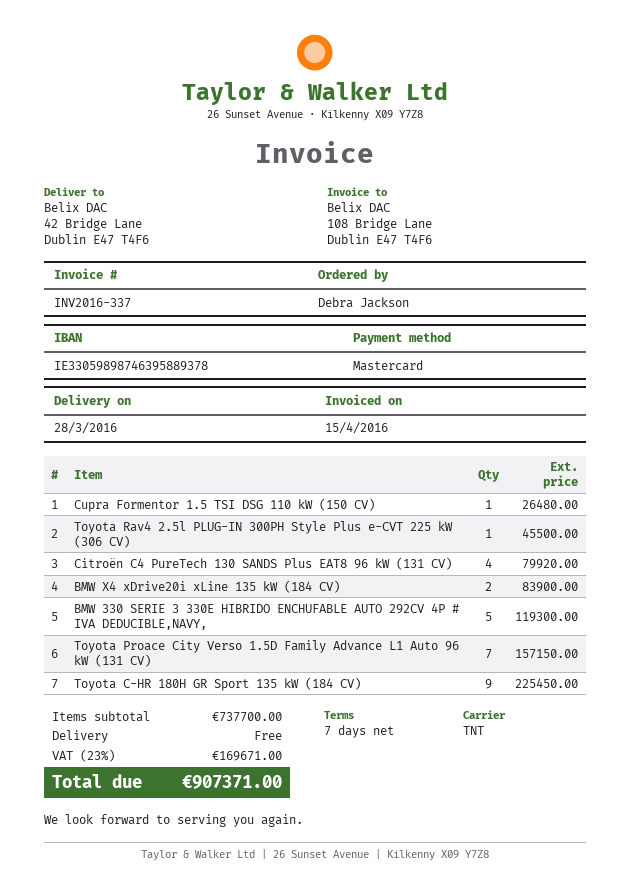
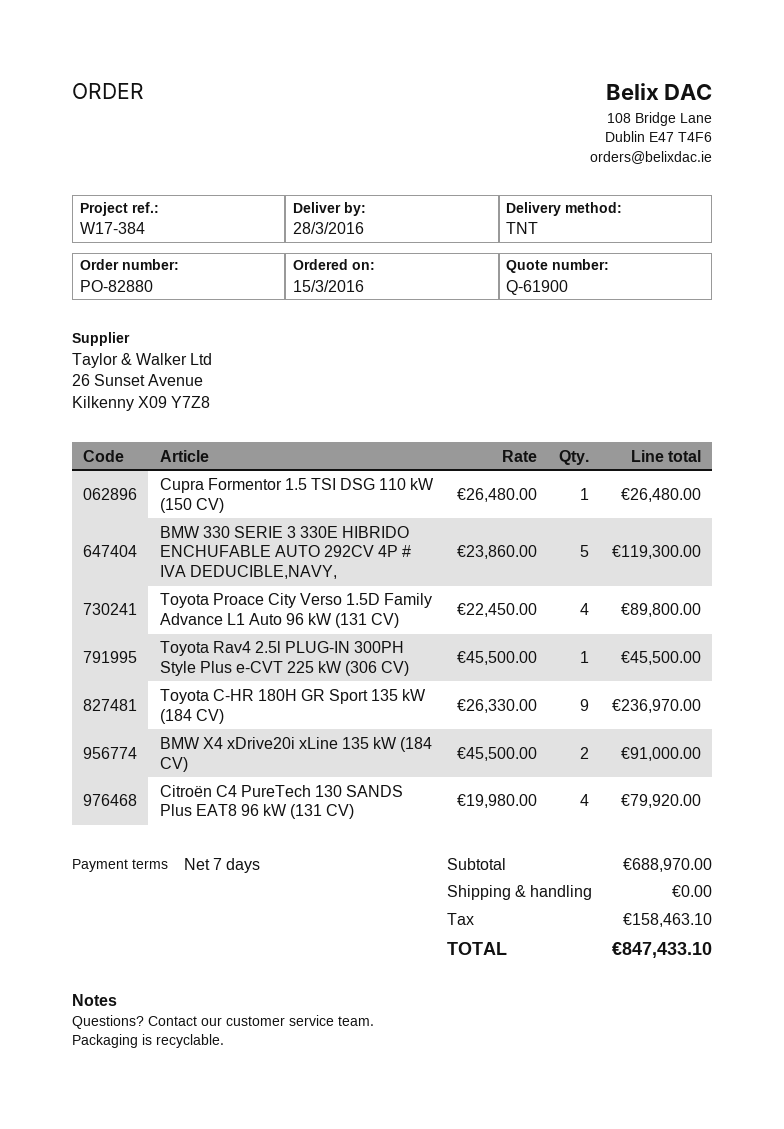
BMW X4 xDrive20i xLine 135 kW (184 CV): 2 for 83900.00 -> 2 for 91000.00
Toyota Proace City Verso 1.5D Family Advance L1 Auto 96 kW (131 CV): 7 for 157150.00 -> 4 for 89800.00
Toyota C-HR 180H GR Sport 135 kW (184 CV): 9 for 225450.00 -> 9 for 236970.00
subtotal: 737700.00 -> 688970.00
tax: 169671.00 -> 158463.10
total: 907371.00 -> 847433.10

